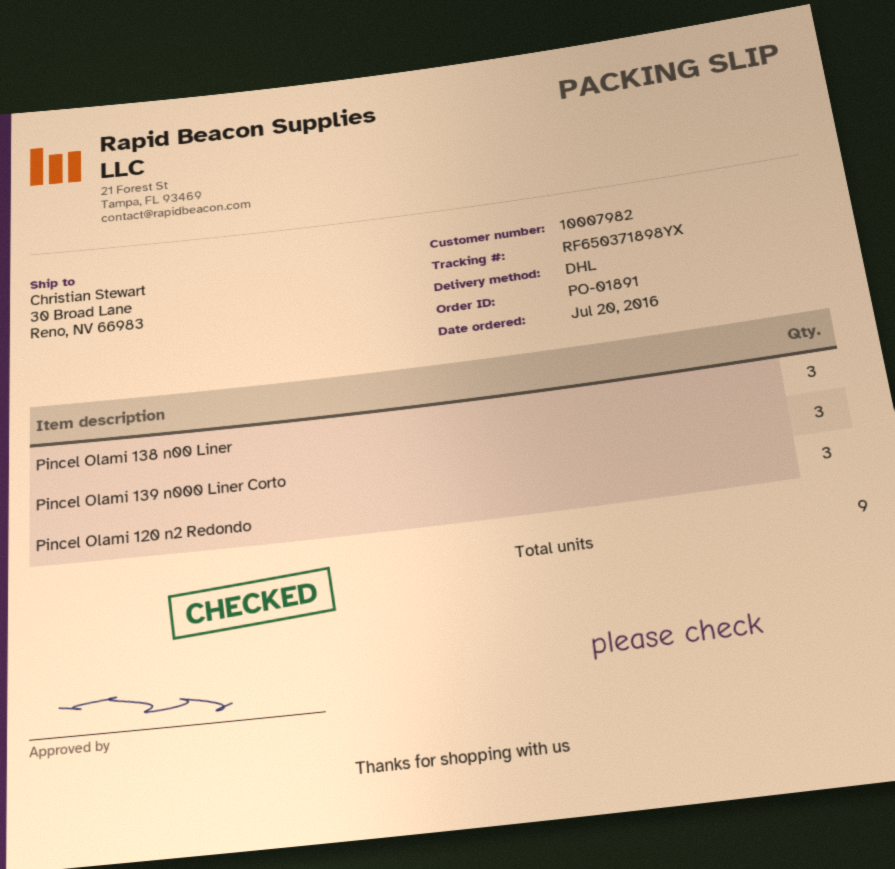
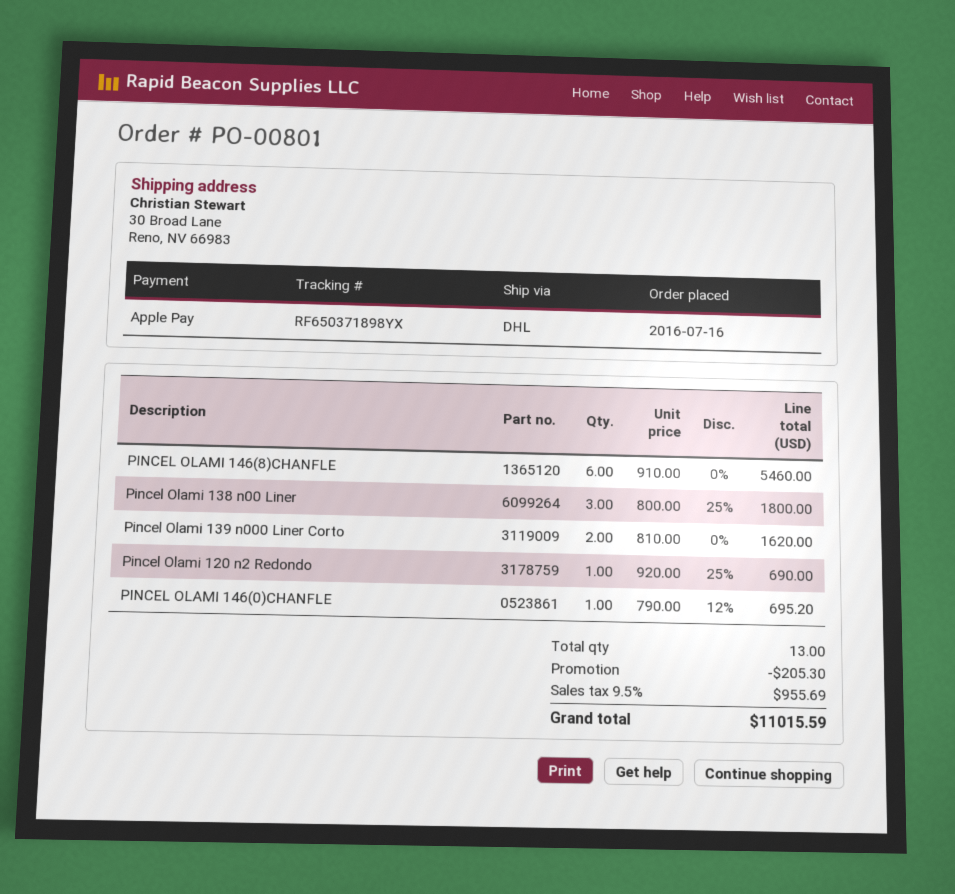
order number: PO-01891 -> PO-00801
order date: 2016-07-20 -> 2016-07-16
Pincel Olami 139 n000 Liner Corto: 3 -> 2
Pincel Olami 120 n2 Redondo: 3 -> 1
PINCEL OLAMI 146(8)CHANFLE: none -> 6
PINCEL OLAMI 146(0)CHANFLE: none -> 1
total quantity: 9 -> 13

